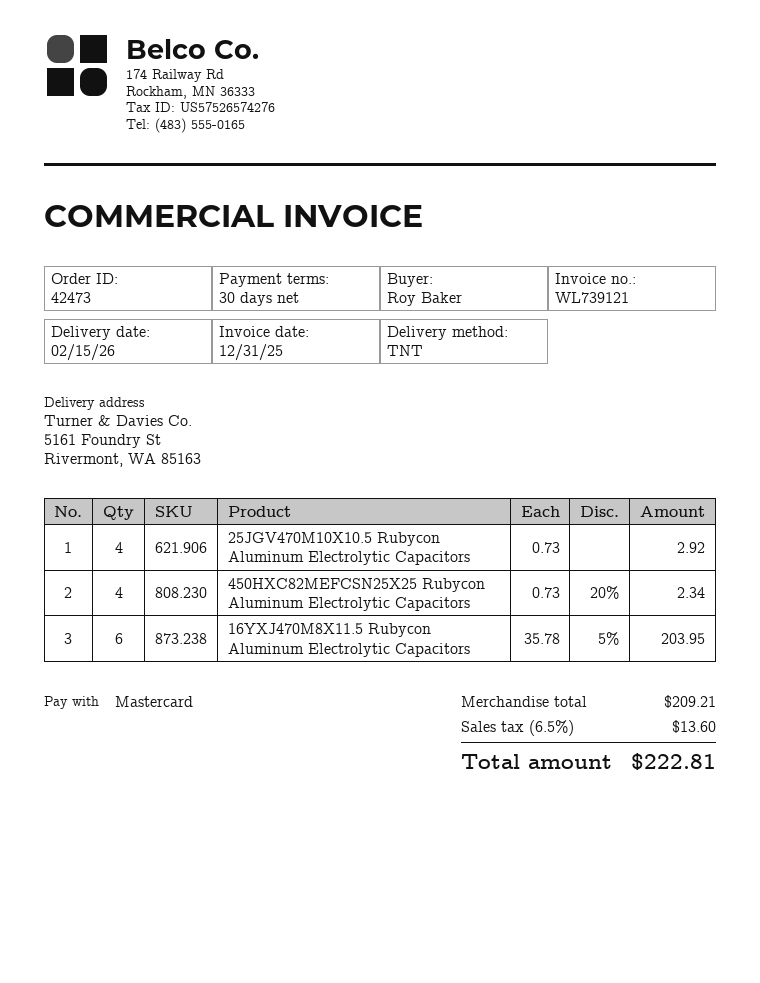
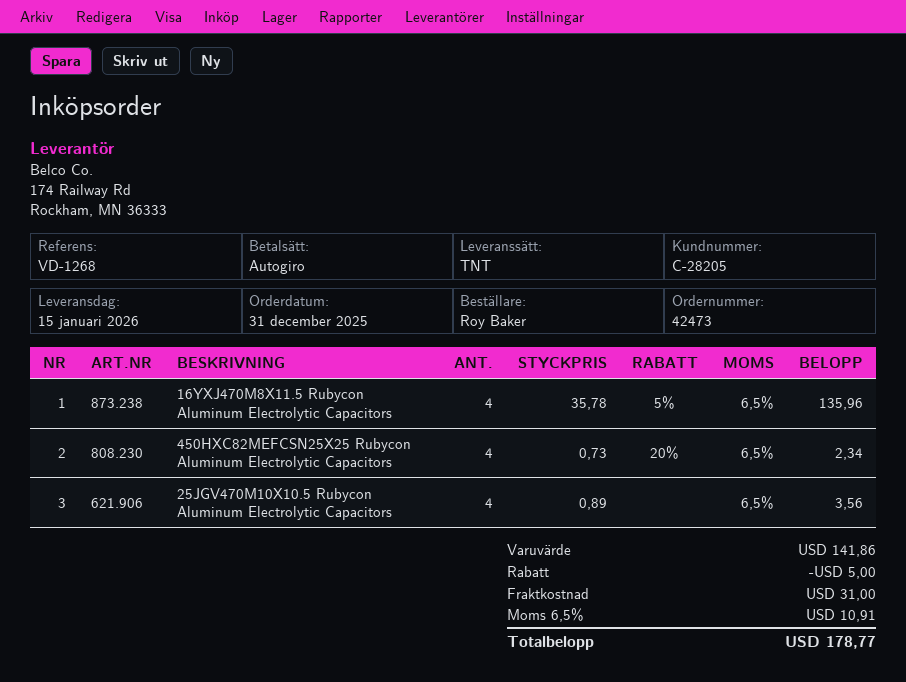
delivery date: 2026-02-15 -> 2026-01-15
payment method: Mastercard -> direct debit
25JGV470M10X10.5 Rubycon Aluminum Electrolytic Capacitors: 4 x 0.73 = 2.92 -> 4 x 0.89 = 3.56
16YXJ470M8X11.5 Rubycon Aluminum Electrolytic Capacitors: 6 x 35.78 - 5% = 203.95 -> 4 x 35.78 - 5% = 135.96
subtotal: 209.21 -> 141.86
discount: none -> 5.00
shipping: none -> 31.00
tax: 6.5% = 13.60 -> 6.5% = 10.91
total: 222.81 -> 178.77

